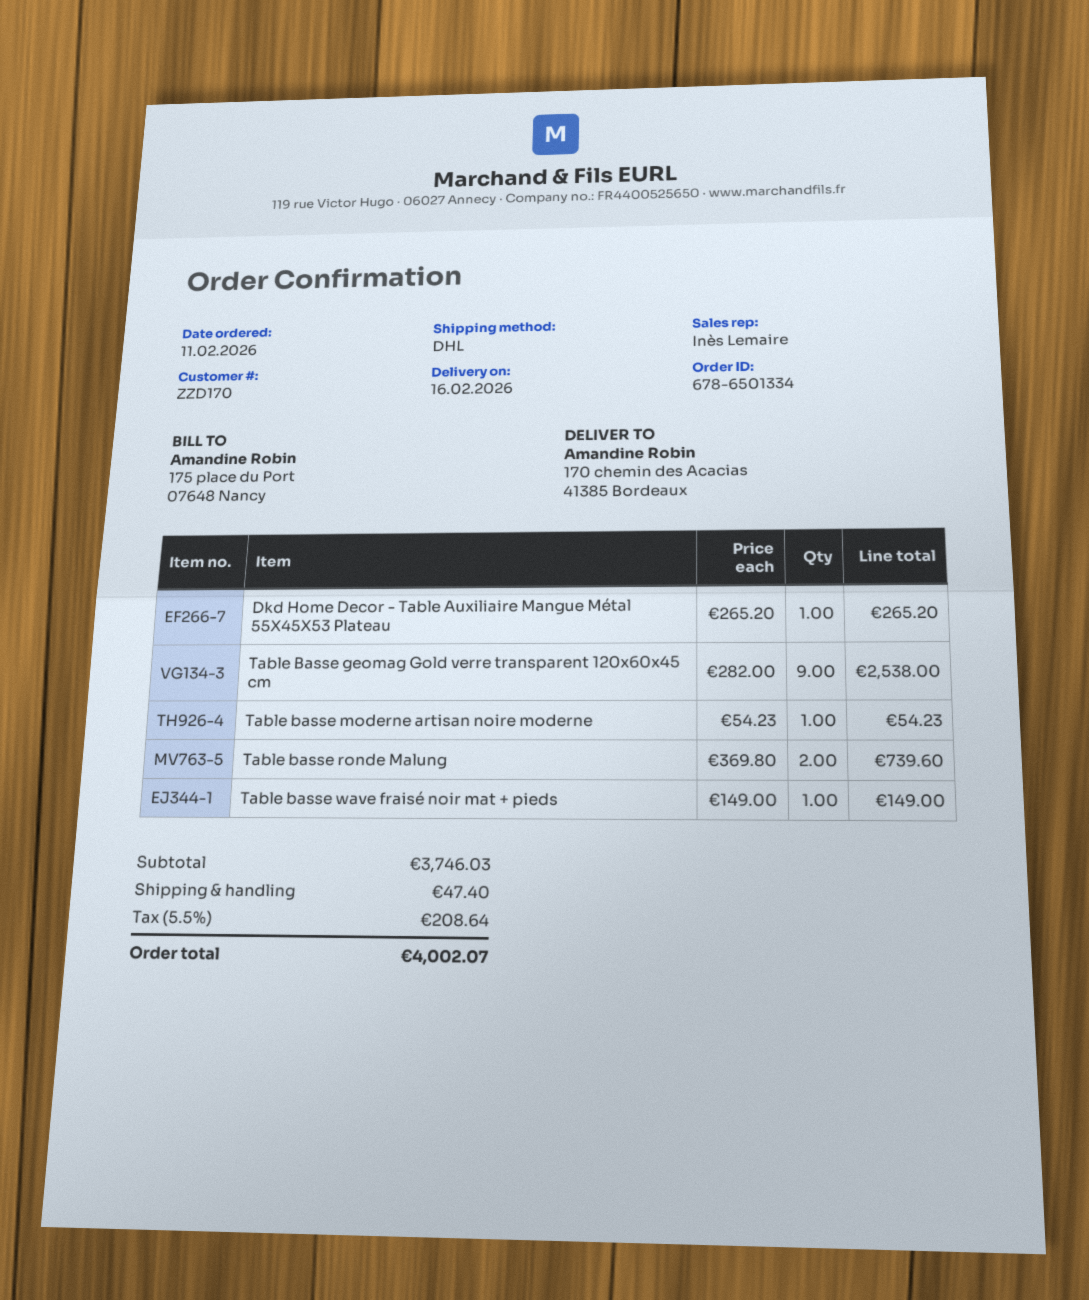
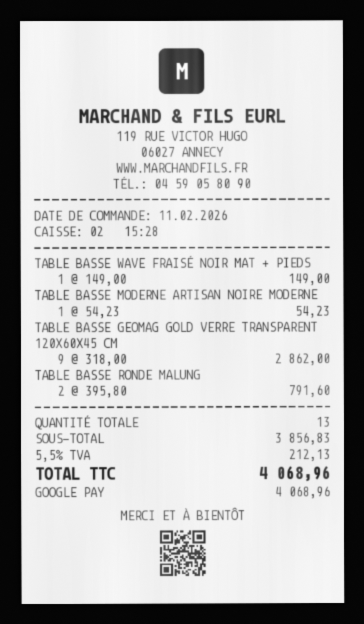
Dkd Home Decor - Table Auxiliaire Mangue Métal 55X45X53 Plateau: 1 x 265.20 = 265.20 -> none
Table Basse geomag Gold verre transparent 120x60x45 cm: 9 x 282.00 = 2538.00 -> 9 x 318.00 = 2862.00
Table basse ronde Malung: 2 x 369.80 = 739.60 -> 2 x 395.80 = 791.60
subtotal: 3746.03 -> 3856.83
shipping: 47.40 -> none
tax: 5.5% = 208.64 -> 5.5% = 212.13
total: 4002.07 -> 4068.96

